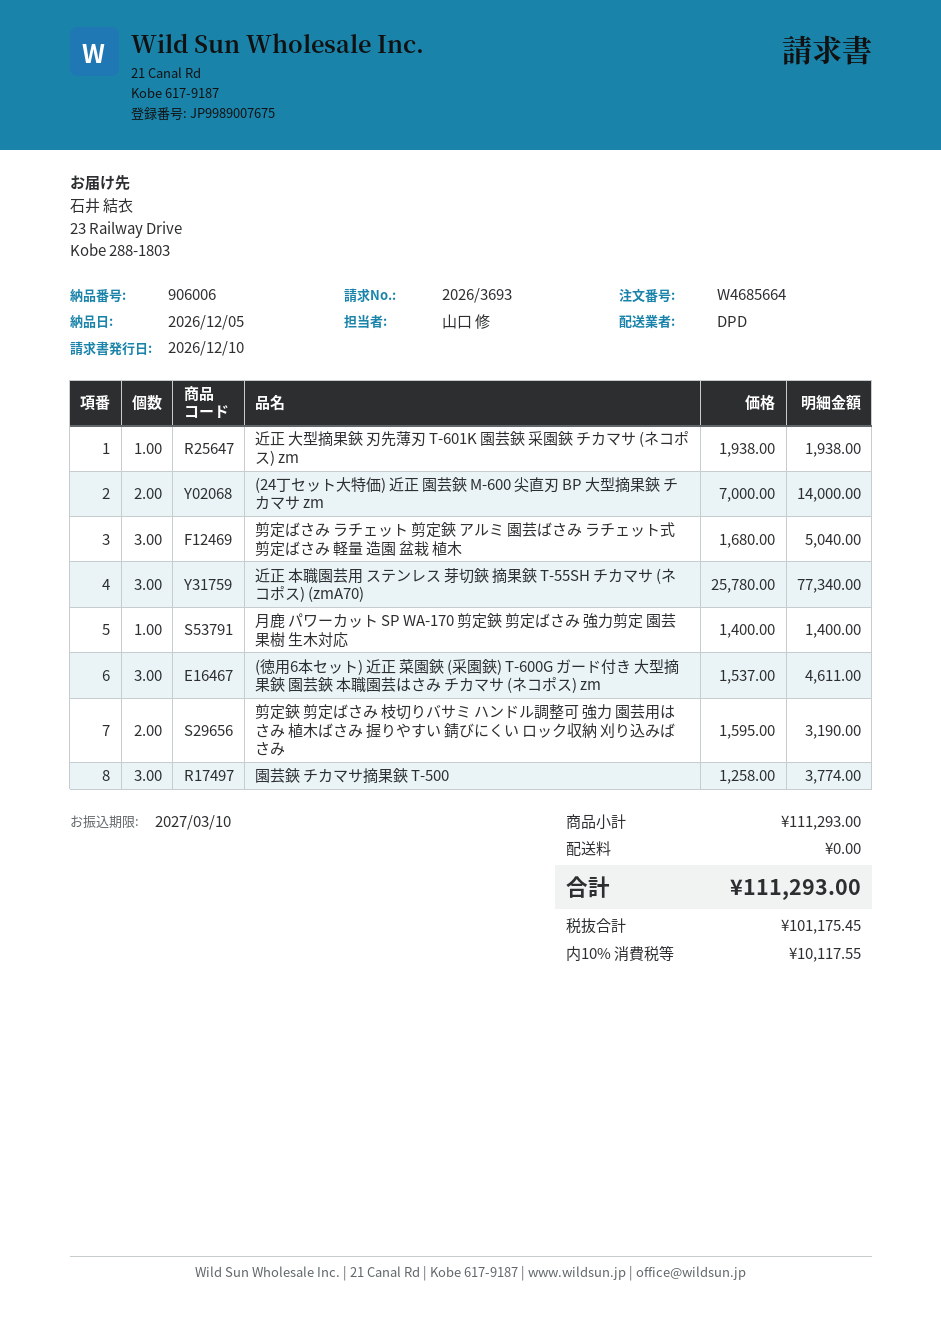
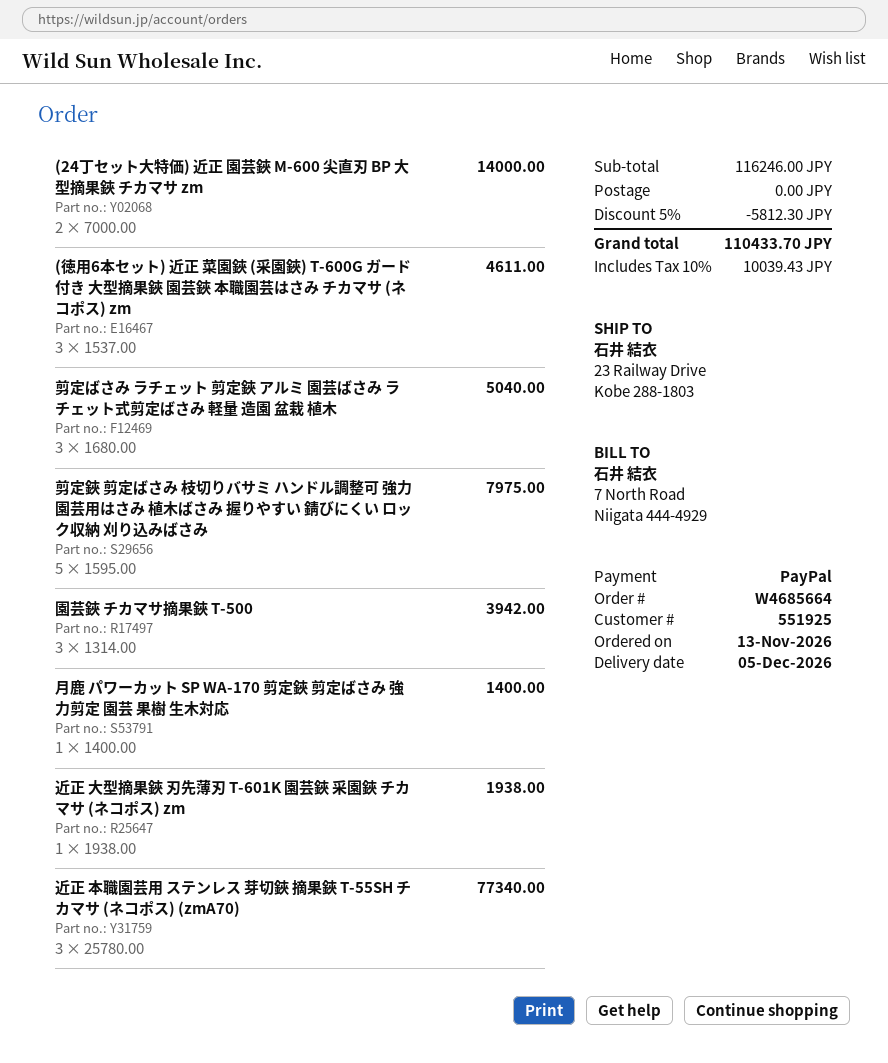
剪定鋏 剪定ばさみ 枝切りバサミ ハンドル調整可 強力 園芸用はさみ 植木ばさみ 握りやすい 錆びにくい ロック収納 刈り込みばさみ: 2 x 1595.00 = 3190.00 -> 5 x 1595.00 = 7975.00
園芸鋏 チカマサ摘果鋏 T-500: 3 x 1258.00 = 3774.00 -> 3 x 1314.00 = 3942.00
subtotal: 111293.00 -> 116246.00
discount: none -> 5% = 5812.30
tax: 10% = 10117.55 -> 10% = 10039.43
total: 111293.00 -> 110433.70

